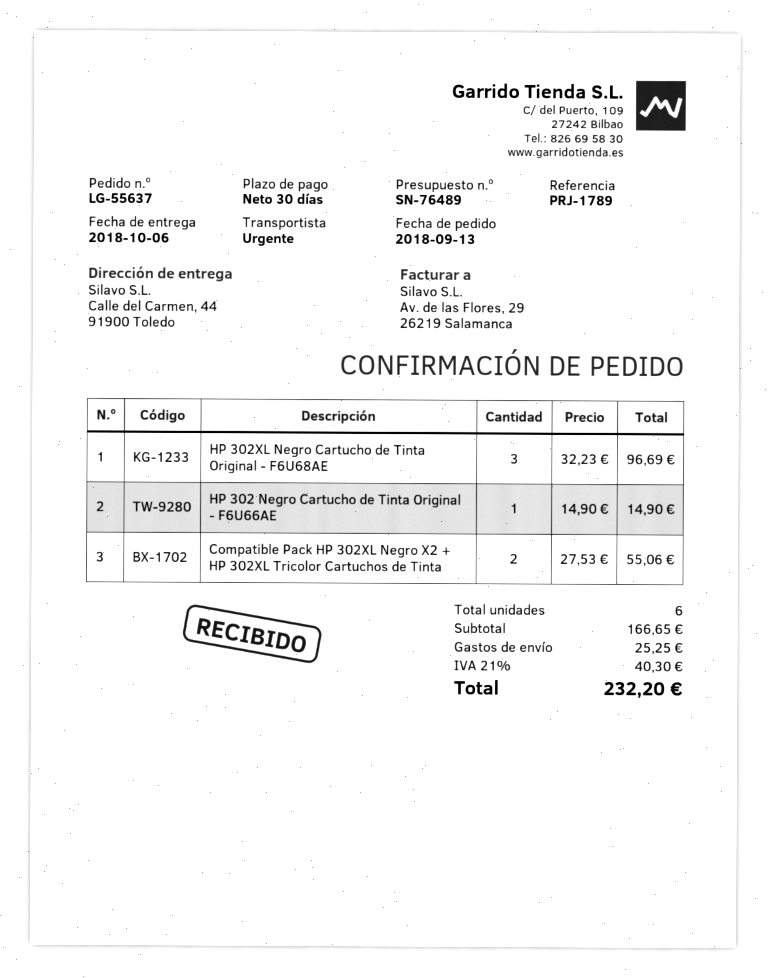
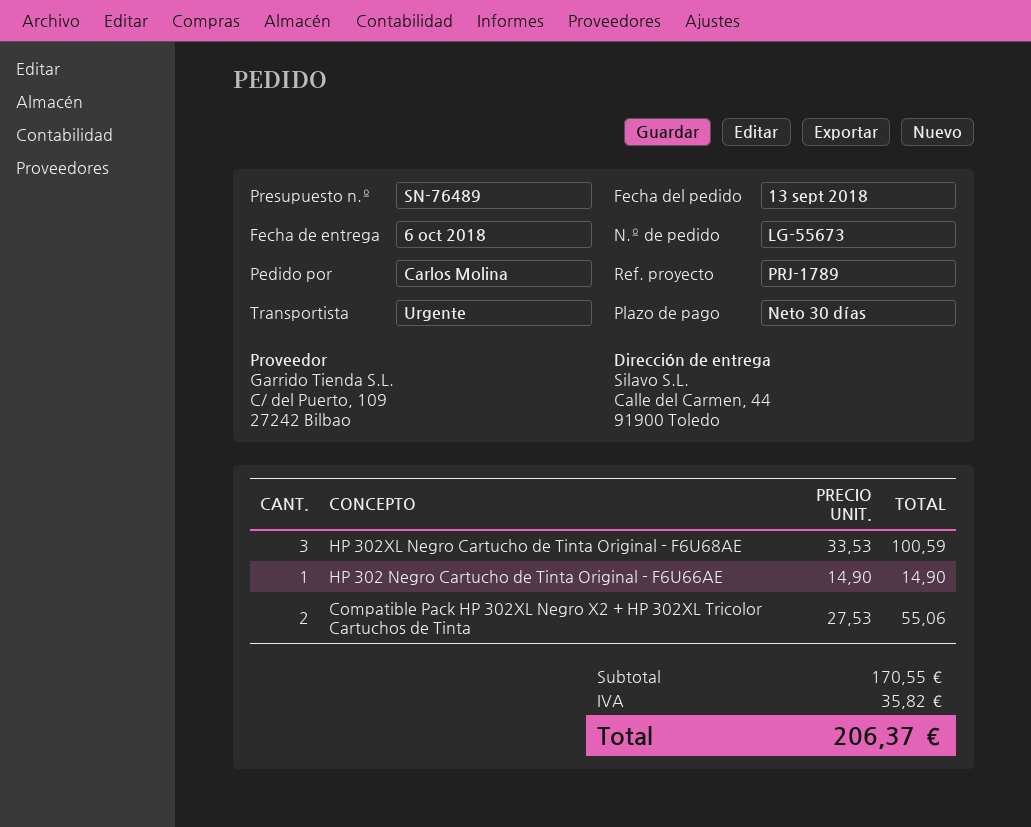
order number: LG-55637 -> LG-55673
HP 302XL Negro Cartucho de Tinta Original - F6U68AE: 3 x 32.23 = 96.69 -> 3 x 33.53 = 100.59
subtotal: 166.65 -> 170.55
shipping: 25.25 -> none
tax: 40.30 -> 35.82
total: 232.20 -> 206.37

